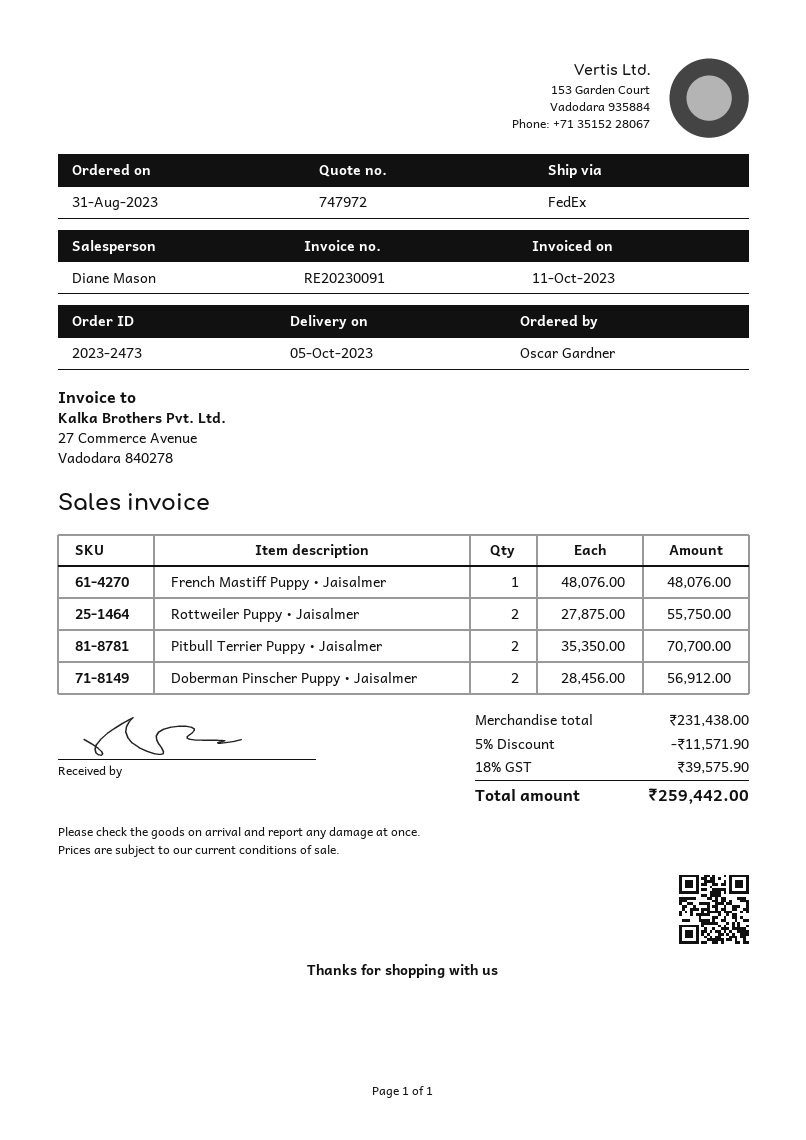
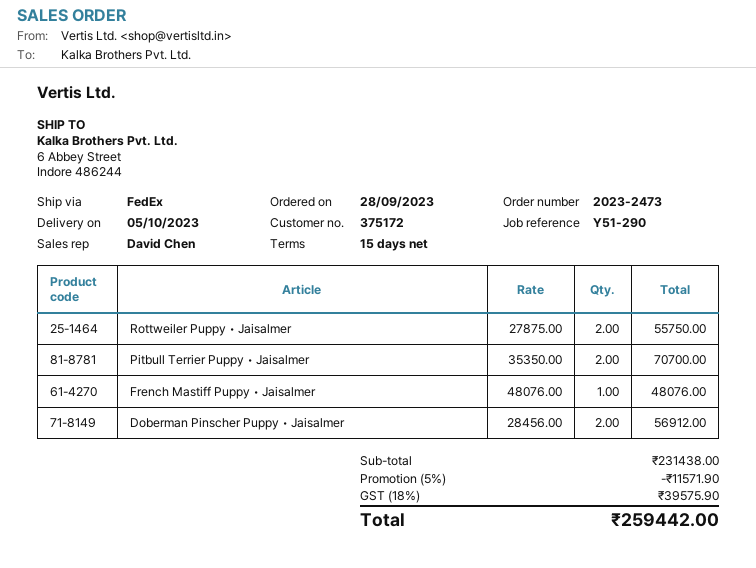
order date: 2023-08-31 -> 2023-09-28
sales rep: Diane Mason -> David Chen

